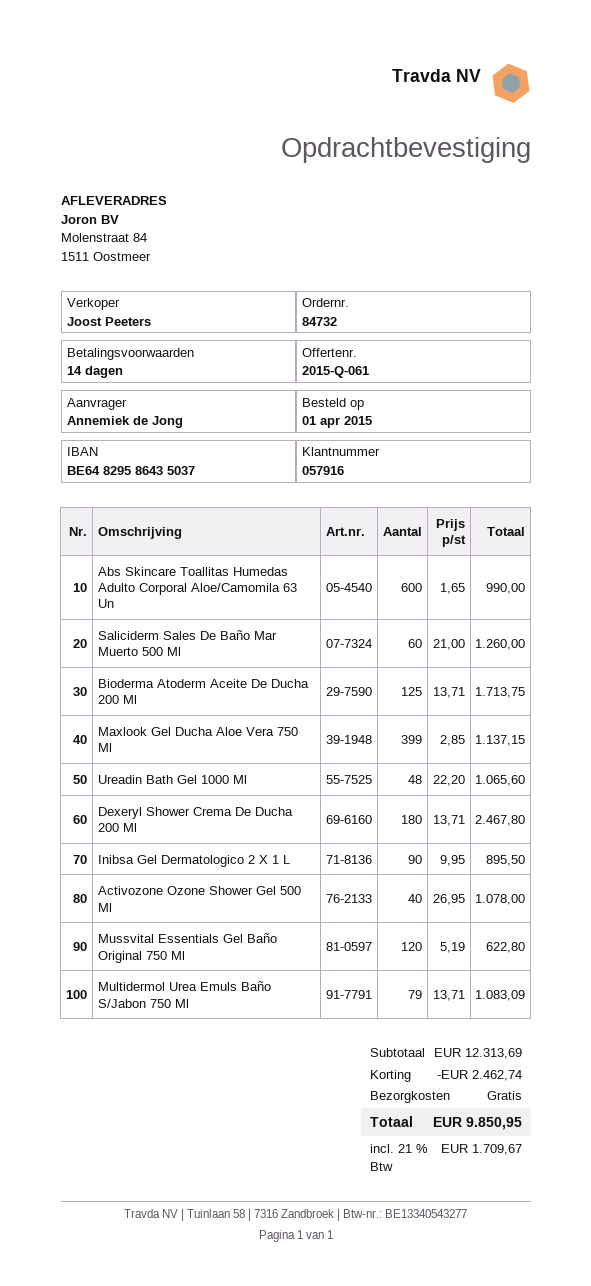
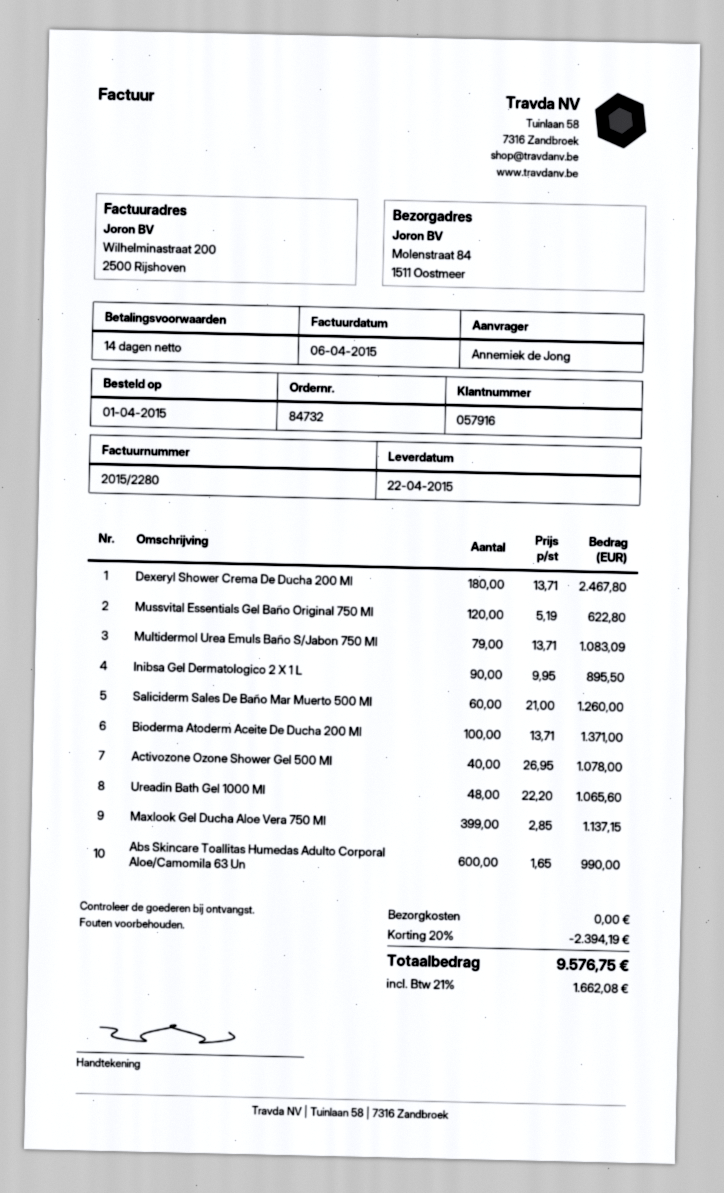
Bioderma Atoderm Aceite De Ducha 200 Ml: 125 x 13.71 = 1713.75 -> 100 x 13.71 = 1371.00
discount: 2462.74 -> 2394.19
tax: 21% = 1709.67 -> 21% = 1662.08
total: 9850.95 -> 9576.75

